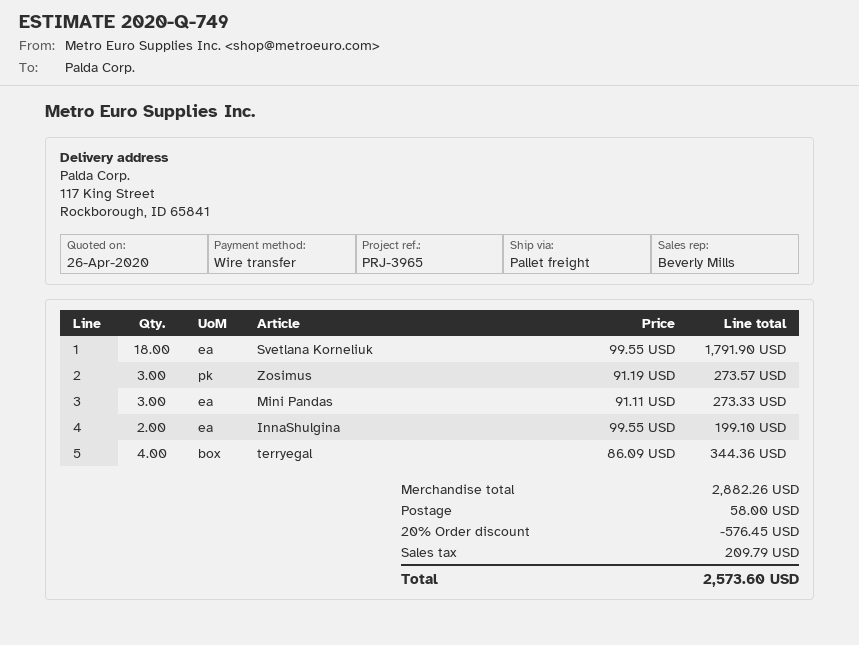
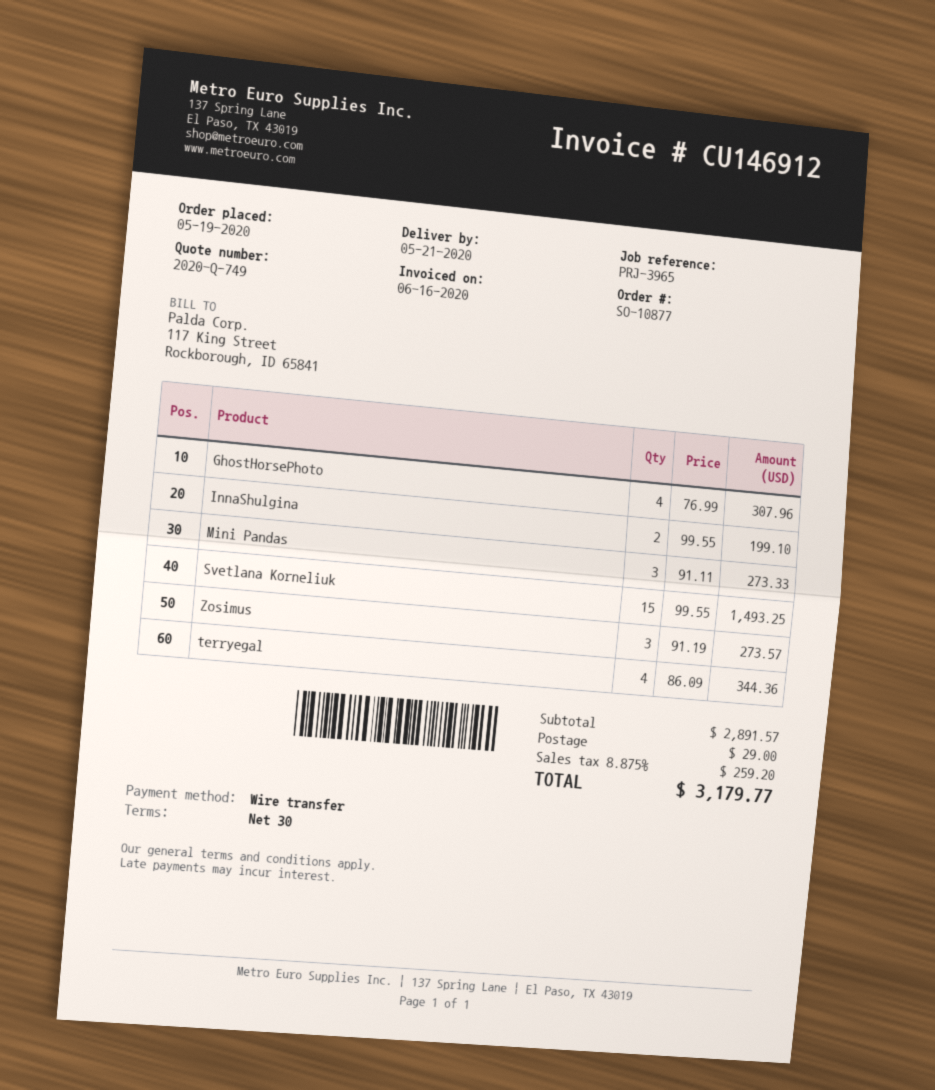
Svetlana Korneliuk: 18 x 99.55 = 1791.90 -> 15 x 99.55 = 1493.25
GhostHorsePhoto: none -> 4 x 76.99 = 307.96
subtotal: 2882.26 -> 2891.57
discount: 20% = 576.45 -> none
shipping: 58.00 -> 29.00
tax: 209.79 -> 259.20
total: 2573.60 -> 3179.77

